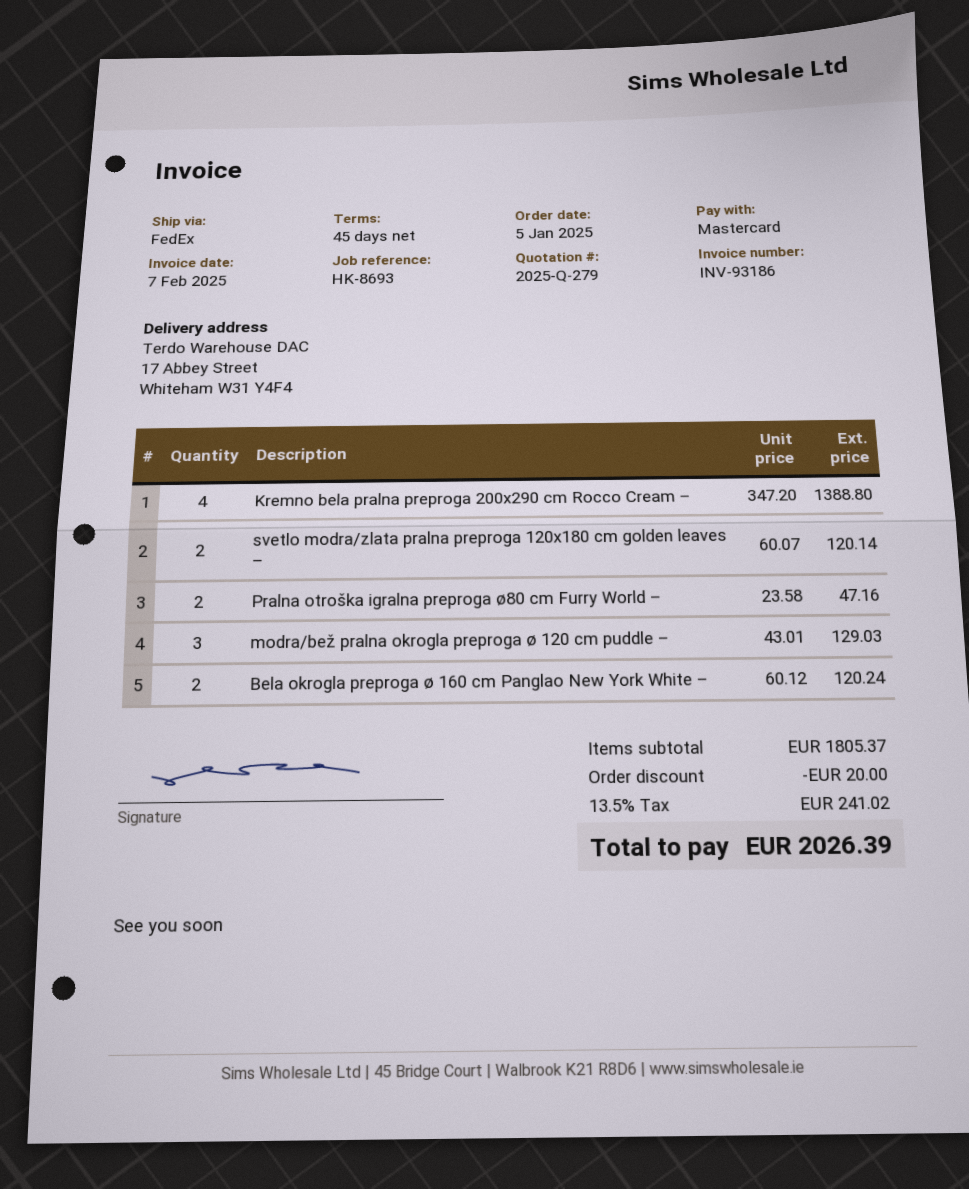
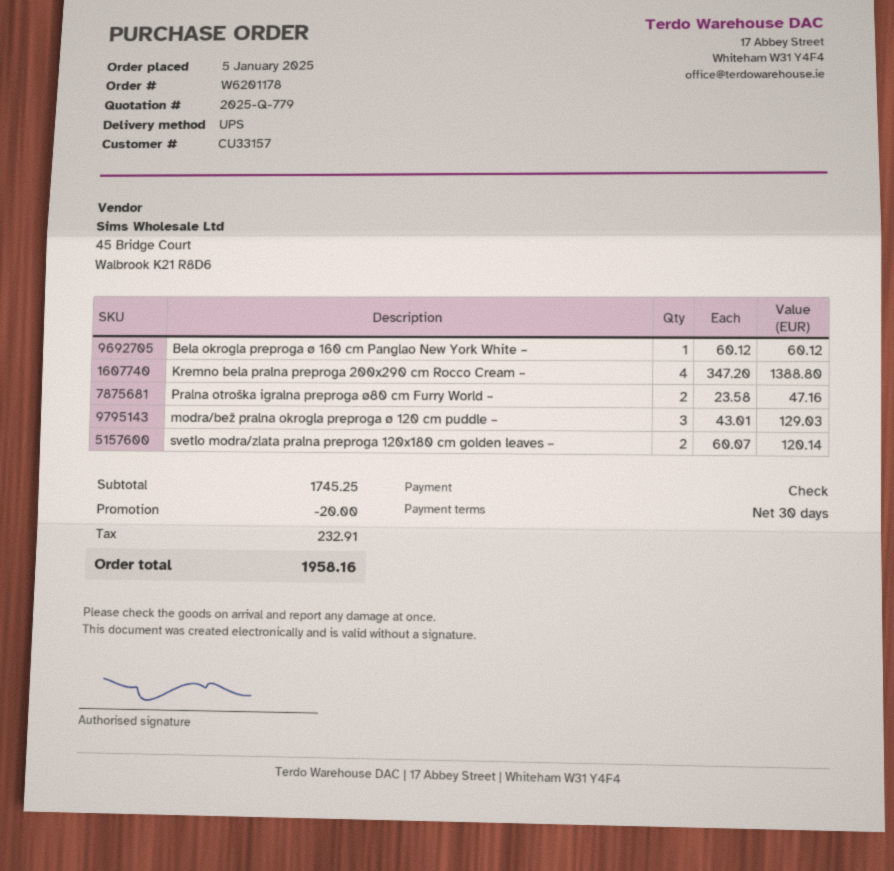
quote number: 2025-Q-279 -> 2025-Q-779
payment terms: 45 days -> 30 days
payment method: Mastercard -> cheque
shipping method: FedEx -> UPS
Bela okrogla preproga ø 160 cm Panglao New York White –: 2 x 60.12 = 120.24 -> 1 x 60.12 = 60.12
subtotal: 1805.37 -> 1745.25
tax: 241.02 -> 232.91
total: 2026.39 -> 1958.16

